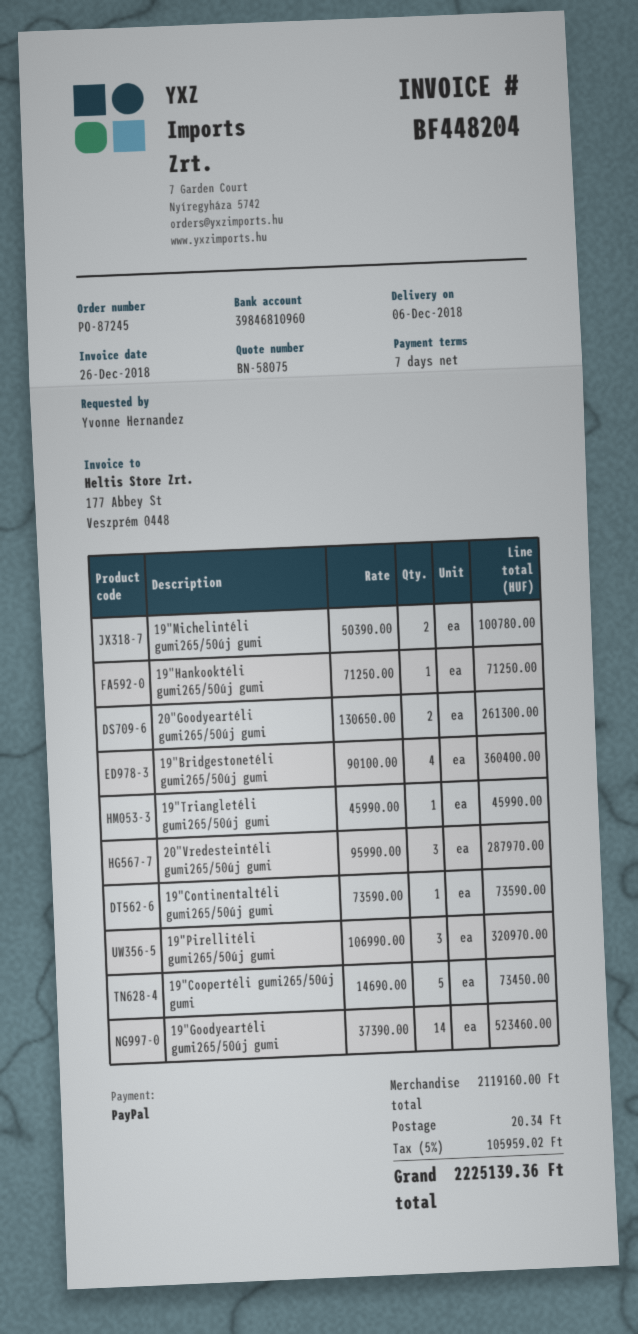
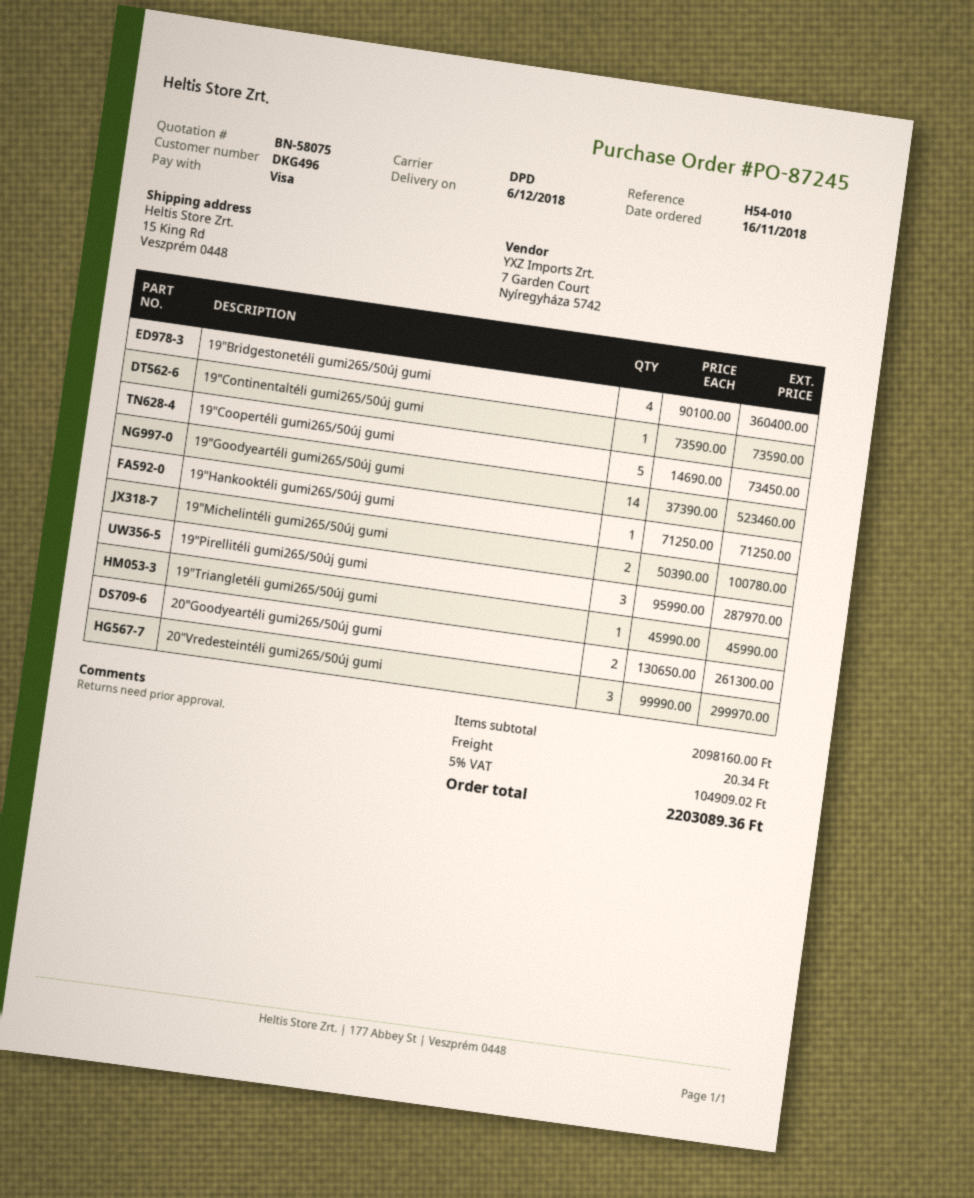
payment method: PayPal -> Visa
20"Vredesteintéli gumi265/50új gumi: 3 x 95990.00 = 287970.00 -> 3 x 99990.00 = 299970.00
19"Pirellitéli gumi265/50új gumi: 3 x 106990.00 = 320970.00 -> 3 x 95990.00 = 287970.00
subtotal: 2119160.00 -> 2098160.00
tax: 5% = 105959.02 -> 5% = 104909.02
total: 2225139.36 -> 2203089.36

